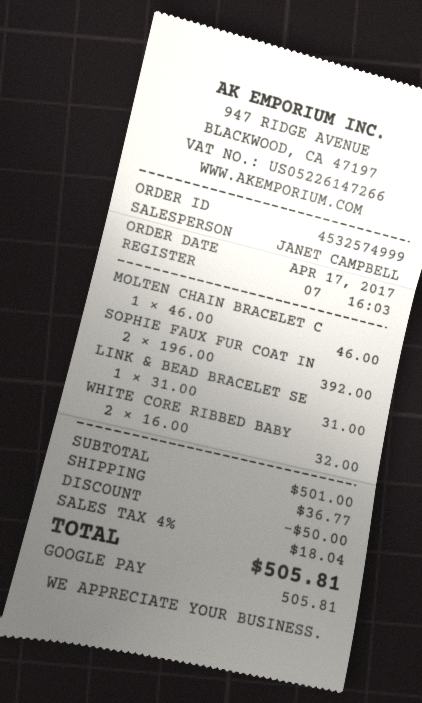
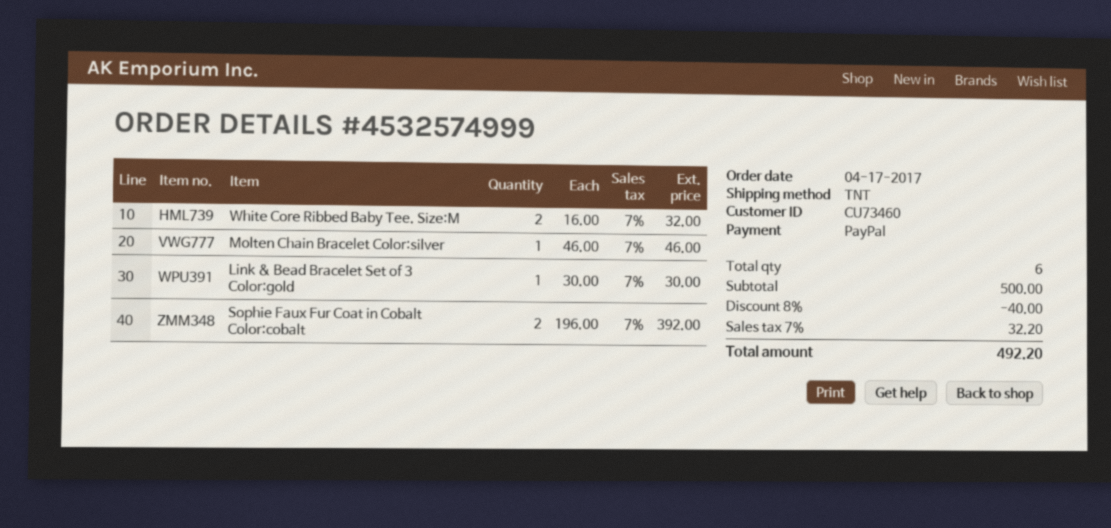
payment method: Google Pay -> PayPal
LINK & BEAD BRACELET SE: 1 x 31.00 = 31.00 -> 1 x 30.00 = 30.00
subtotal: 501.00 -> 500.00
discount: 50.00 -> 40.00
shipping: 36.77 -> none
tax: 4% = 18.04 -> 7% = 32.20
total: 505.81 -> 492.20

